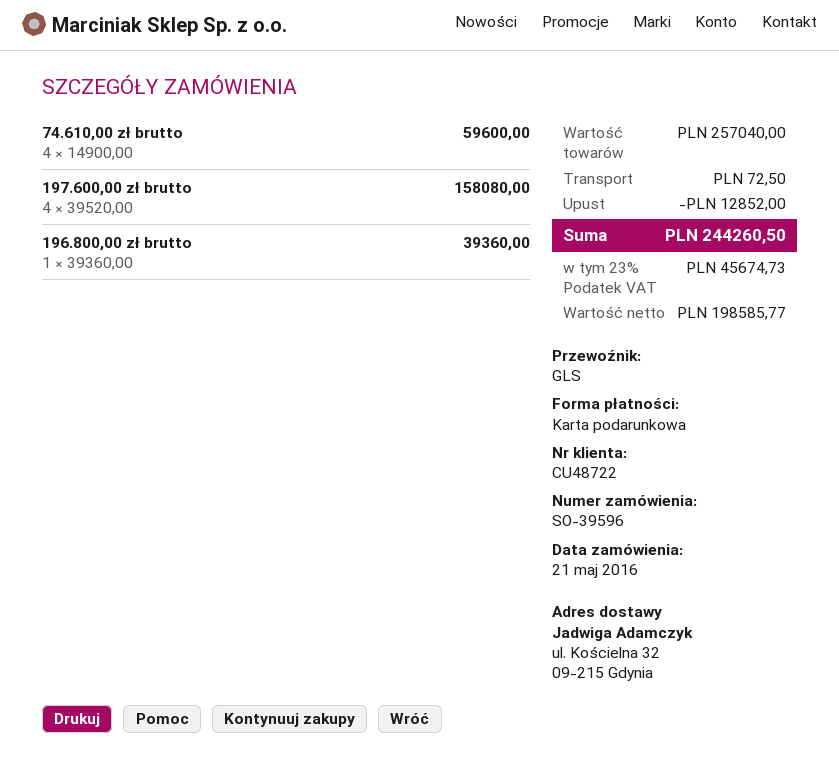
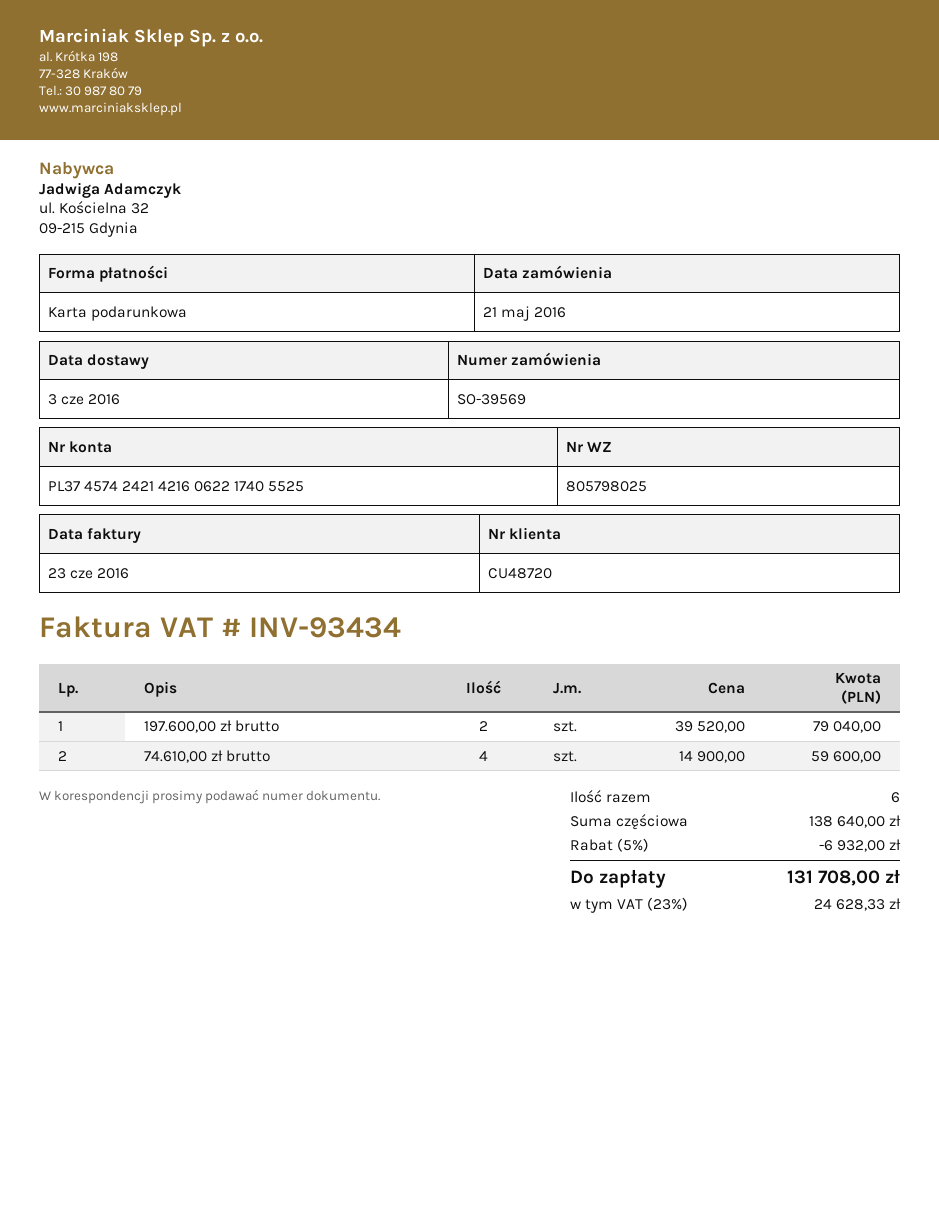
order number: SO-39596 -> SO-39569
customer number: CU48722 -> CU48720
197.600,00 zł brutto: 4 x 39520.00 = 158080.00 -> 2 x 39520.00 = 79040.00
196.800,00 zł brutto: 1 x 39360.00 = 39360.00 -> none
subtotal: 257040.00 -> 138640.00
discount: 12852.00 -> 6932.00
shipping: 72.50 -> none
tax: 23% = 45674.73 -> 23% = 24628.33
total: 244260.50 -> 131708.00

